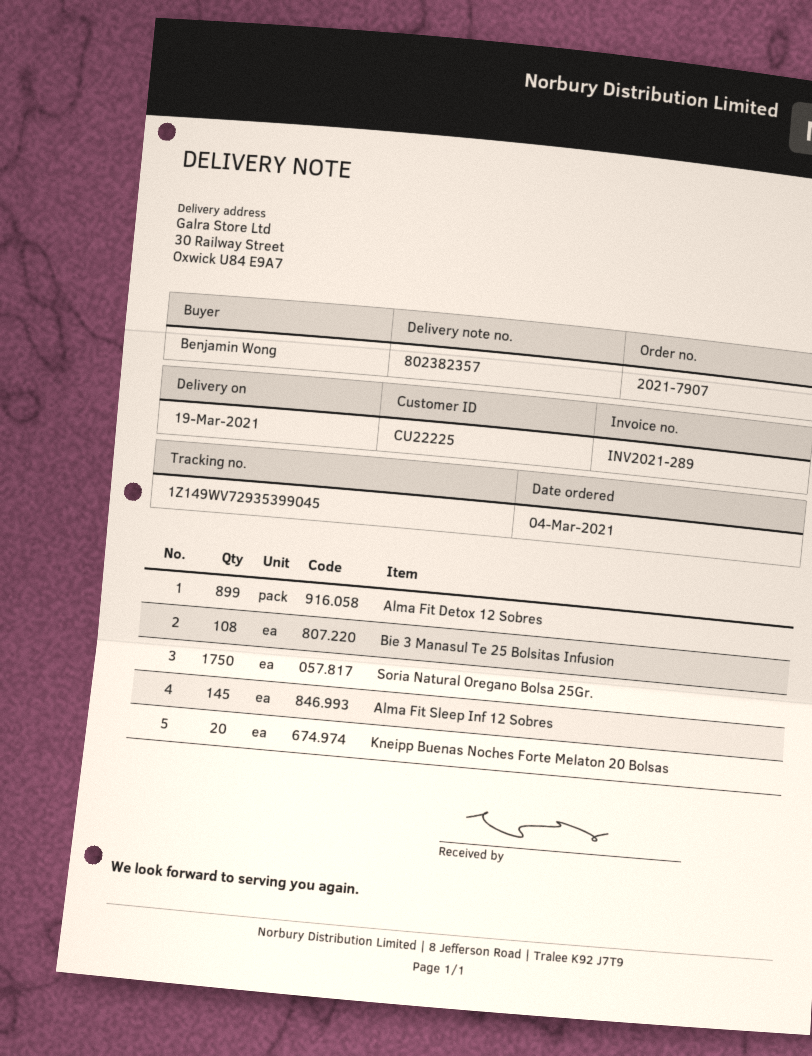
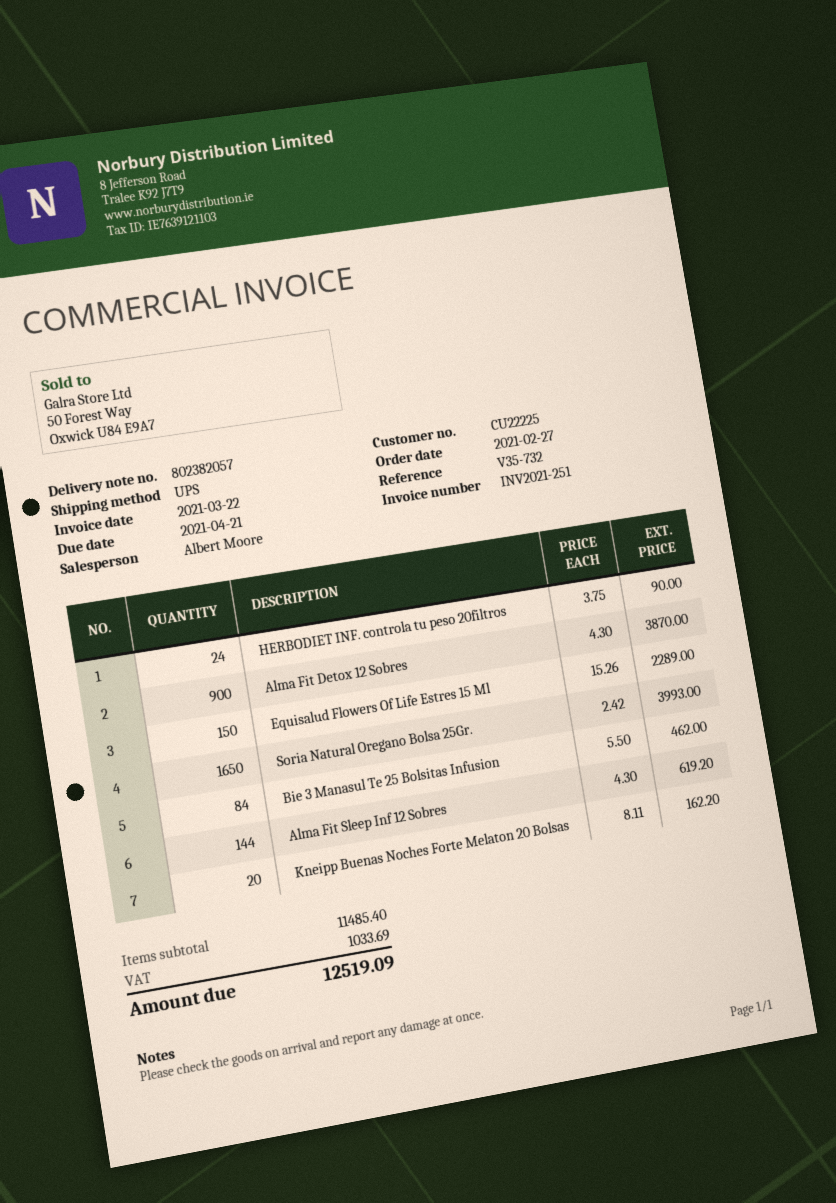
order date: 2021-03-04 -> 2021-02-27
delivery note number: 802382357 -> 802382057
invoice number: INV2021-289 -> INV2021-251
Alma Fit Detox 12 Sobres: 899 -> 900
Bie 3 Manasul Te 25 Bolsitas Infusion: 108 -> 84
Soria Natural Oregano Bolsa 25Gr.: 1750 -> 1650
Alma Fit Sleep Inf 12 Sobres: 145 -> 144
HERBODIET INF. controla tu peso 20filtros: none -> 24
Equisalud Flowers Of Life Estres 15 Ml: none -> 150

